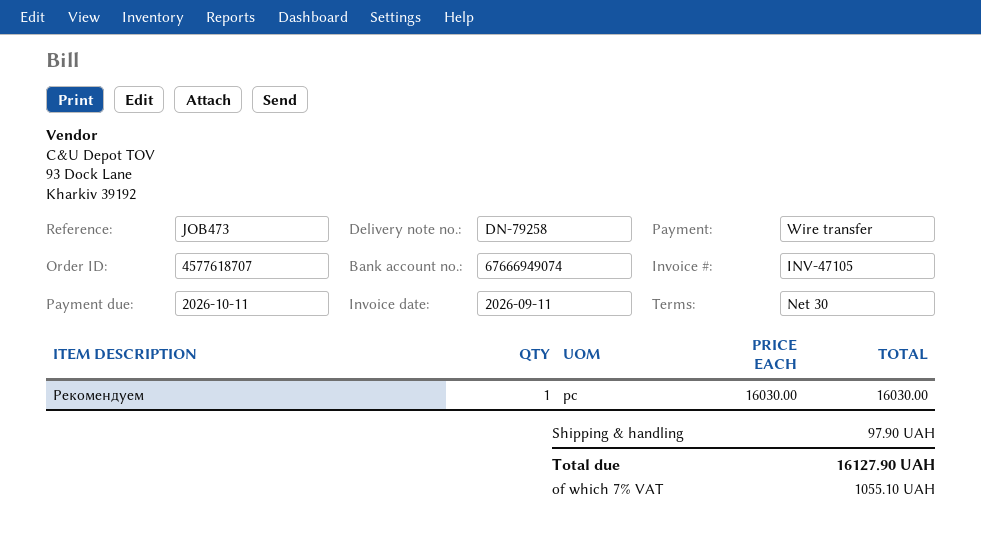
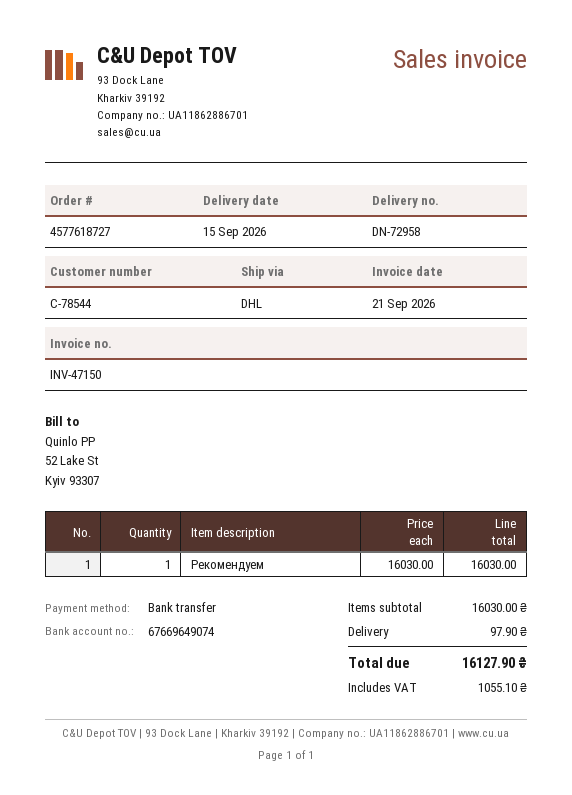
order number: 4577618707 -> 4577618727
delivery note number: DN-79258 -> DN-72958
invoice number: INV-47105 -> INV-47150
invoice date: 2026-09-11 -> 2026-09-21
bank account: 67666949074 -> 67669649074

